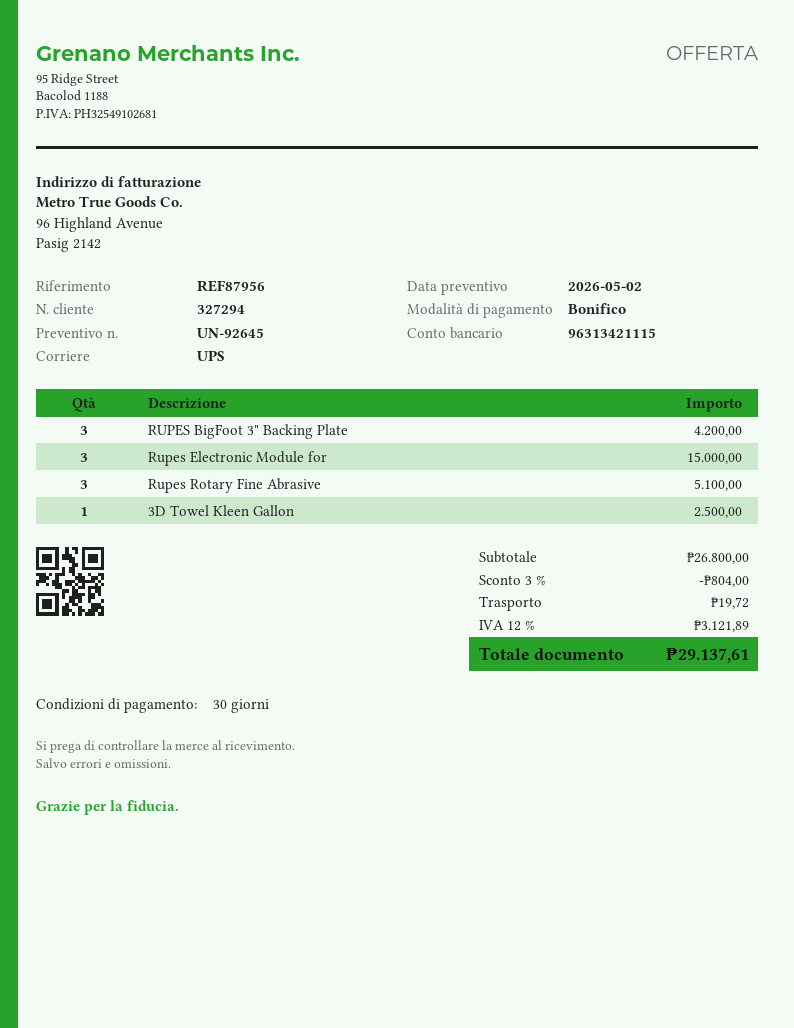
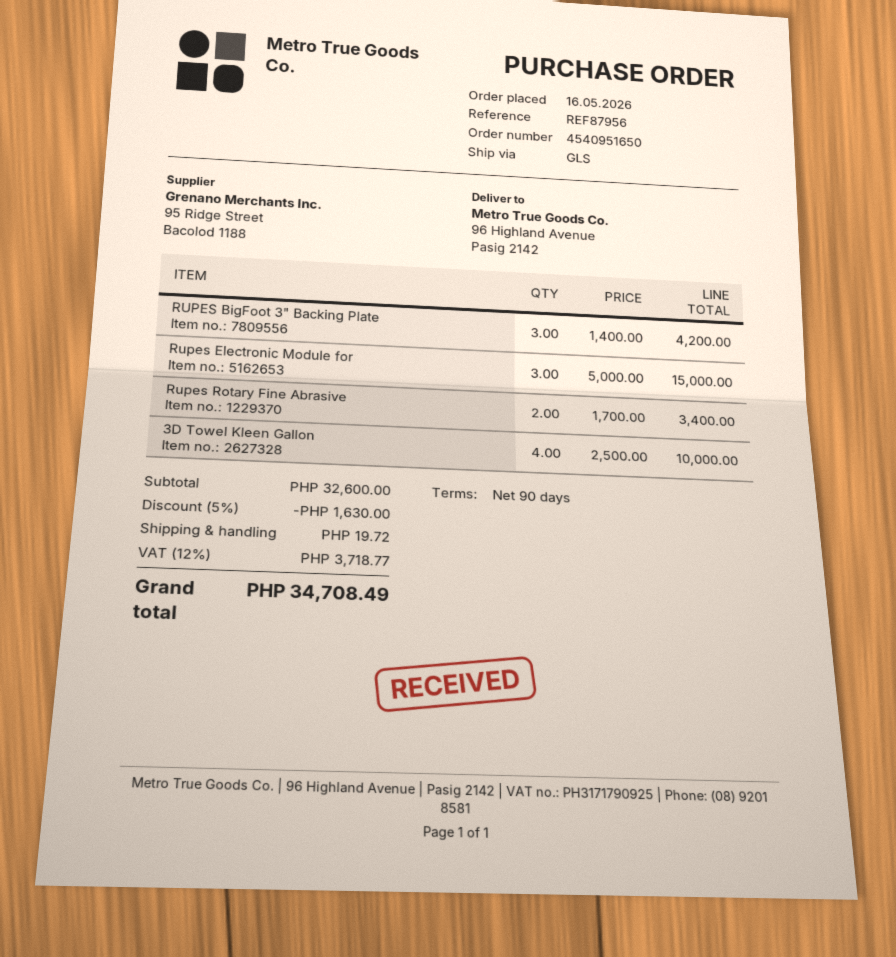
payment terms: 30 days -> 90 days
shipping method: UPS -> GLS
Rupes Rotary Fine Abrasive: 3 for 5100.00 -> 2 for 3400.00
3D Towel Kleen Gallon: 1 for 2500.00 -> 4 for 10000.00
subtotal: 26800.00 -> 32600.00
discount: 3% = 804.00 -> 5% = 1630.00
tax: 12% = 3121.89 -> 12% = 3718.77
total: 29137.61 -> 34708.49

